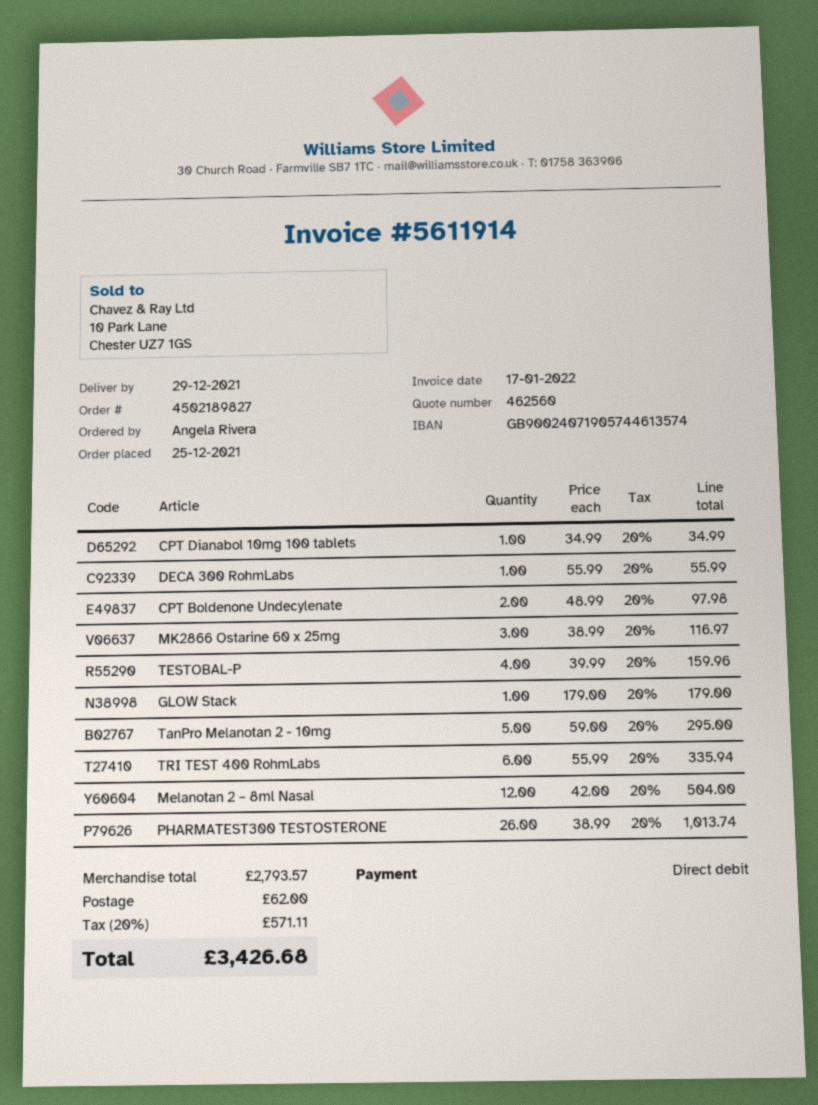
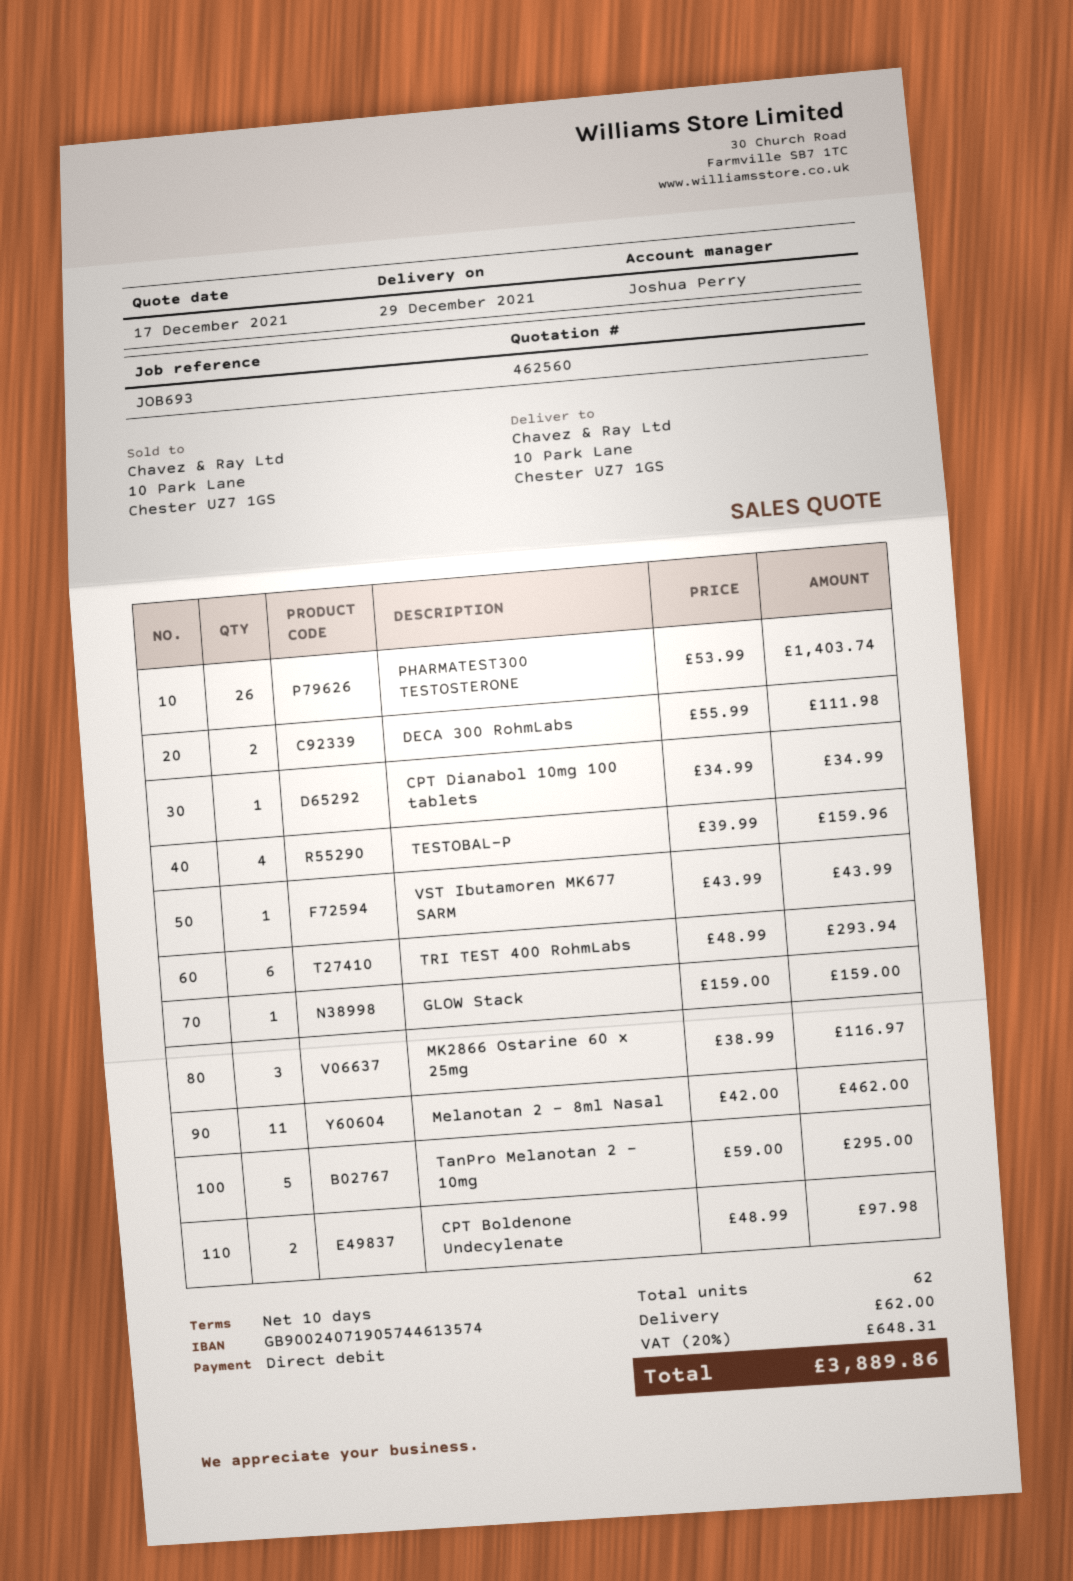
DECA 300 RohmLabs: 1 x 55.99 = 55.99 -> 2 x 55.99 = 111.98
GLOW Stack: 1 x 179.00 = 179.00 -> 1 x 159.00 = 159.00
TRI TEST 400 RohmLabs: 6 x 55.99 = 335.94 -> 6 x 48.99 = 293.94
Melanotan 2 – 8ml Nasal: 12 x 42.00 = 504.00 -> 11 x 42.00 = 462.00
PHARMATEST300 TESTOSTERONE: 26 x 38.99 = 1013.74 -> 26 x 53.99 = 1403.74
VST Ibutamoren MK677 SARM: none -> 1 x 43.99 = 43.99
tax: 20% = 571.11 -> 20% = 648.31
total: 3426.68 -> 3889.86

